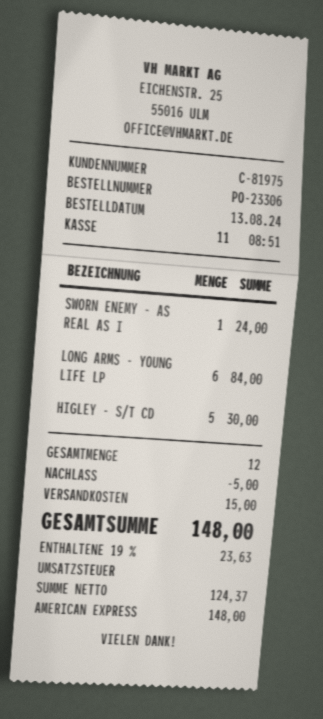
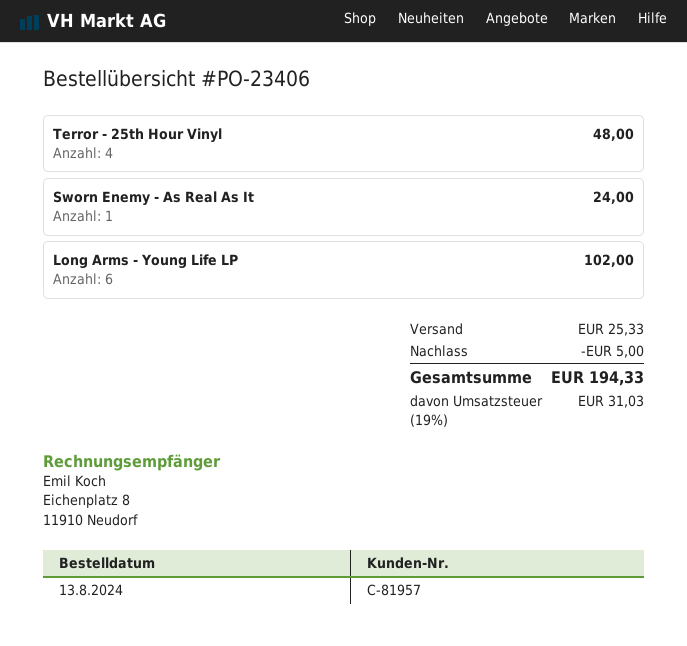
order number: PO-23306 -> PO-23406
customer number: C-81975 -> C-81957
LONG ARMS - YOUNG LIFE LP: 6 for 84.00 -> 6 for 102.00
HIGLEY - S/T CD: 5 for 30.00 -> none
Terror - 25th Hour Vinyl: none -> 4 for 48.00
shipping: 15.00 -> 25.33
tax: 19% = 23.63 -> 19% = 31.03
total: 148.00 -> 194.33

